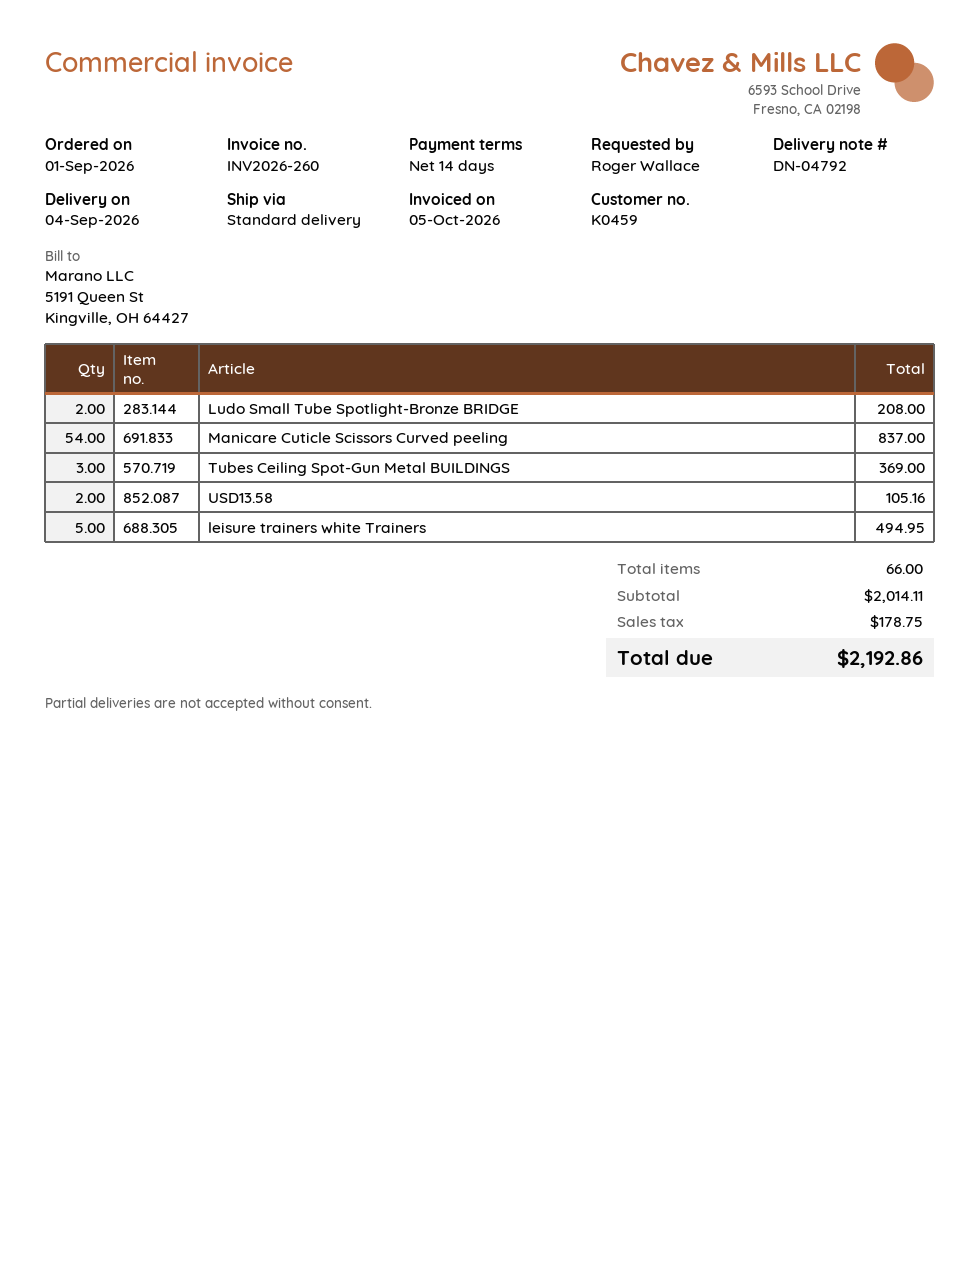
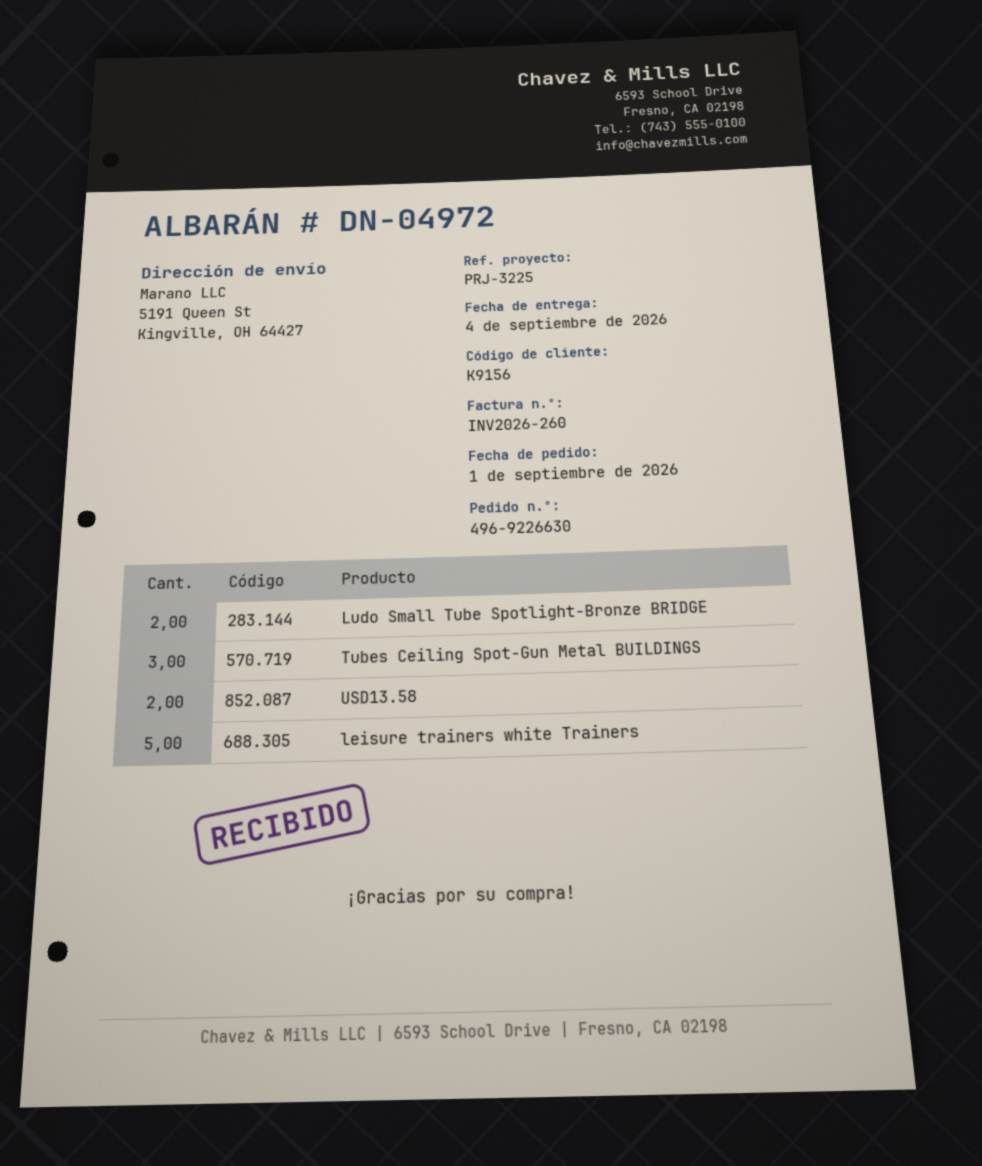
delivery note number: DN-04792 -> DN-04972
customer number: K0459 -> K9156
Manicare Cuticle Scissors Curved peeling: 54 -> none

